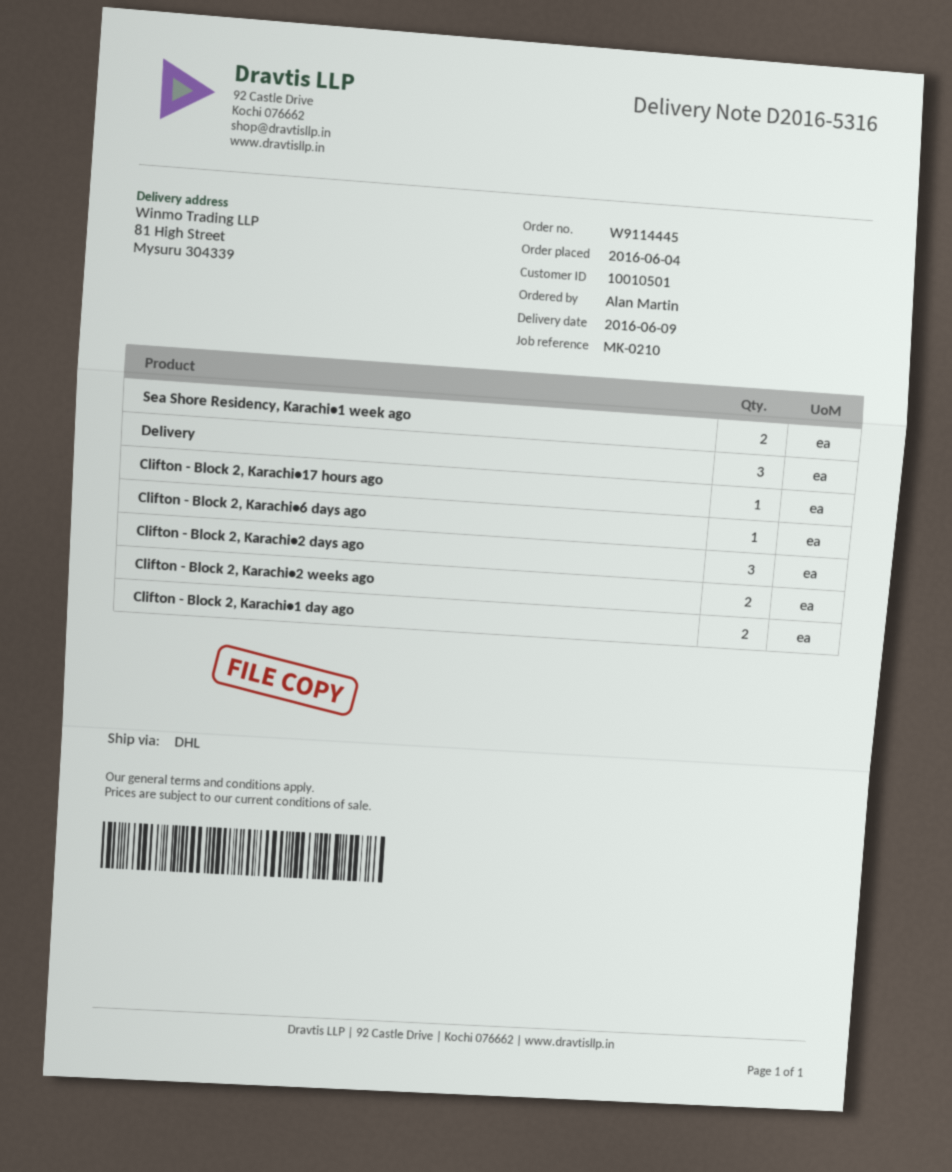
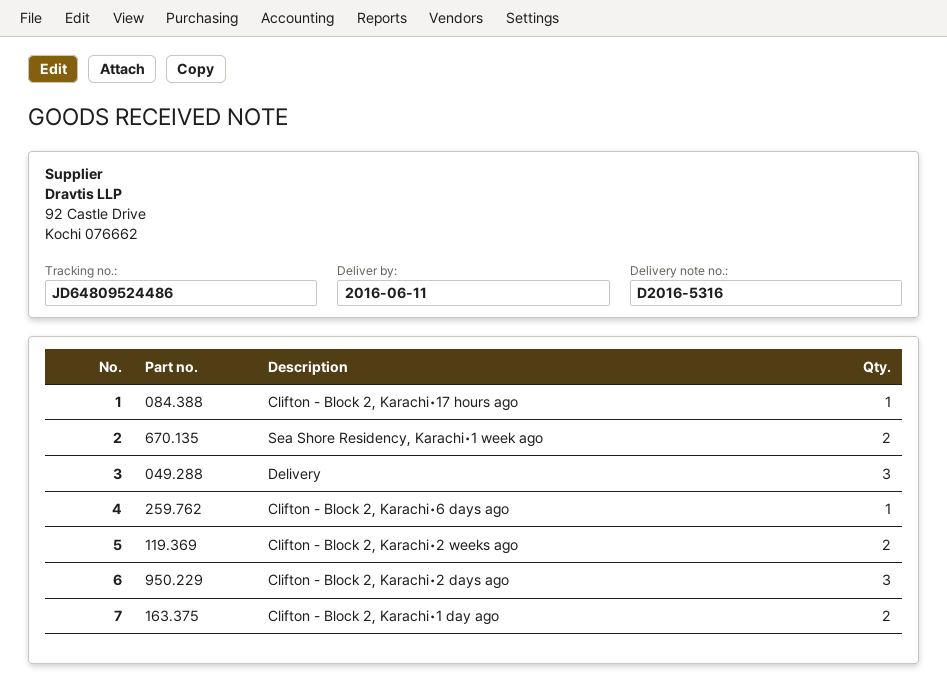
delivery date: 2016-06-09 -> 2016-06-11

